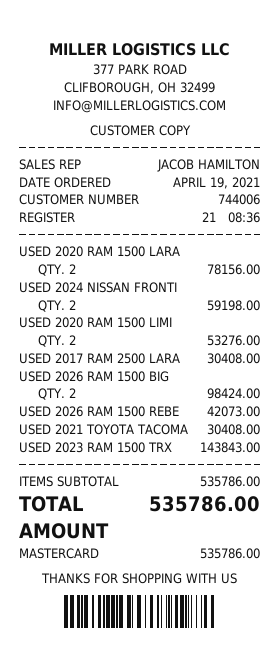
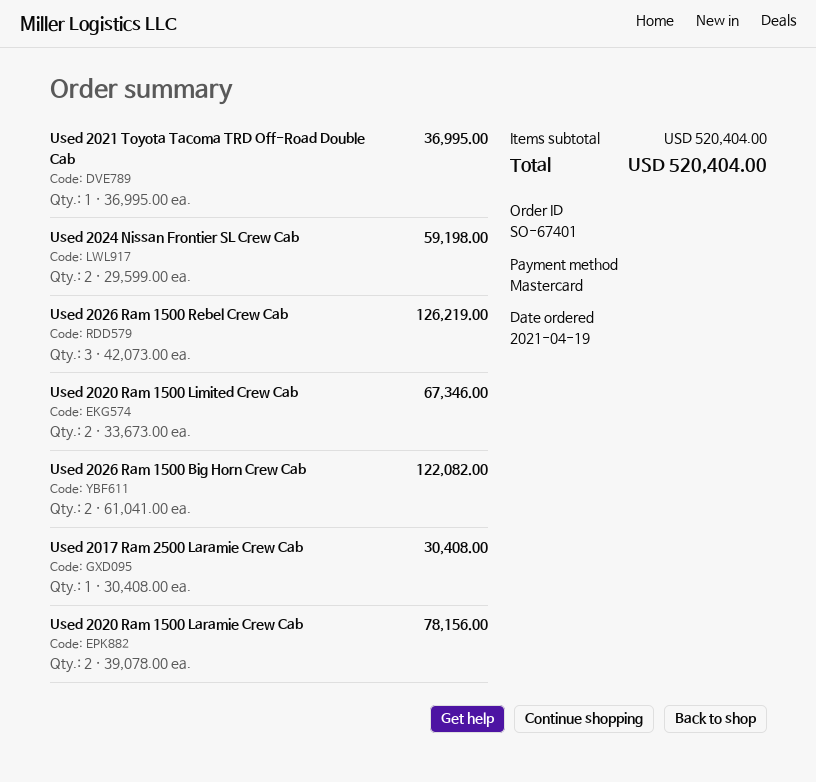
USED 2020 RAM 1500 LIMI: 2 for 53276.00 -> 2 for 67346.00
USED 2026 RAM 1500 BIG: 2 for 98424.00 -> 2 for 122082.00
USED 2026 RAM 1500 REBE: 1 for 42073.00 -> 3 for 126219.00
USED 2021 TOYOTA TACOMA: 1 for 30408.00 -> 1 for 36995.00
USED 2023 RAM 1500 TRX: 1 for 143843.00 -> none
subtotal: 535786.00 -> 520404.00
total: 535786.00 -> 520404.00

